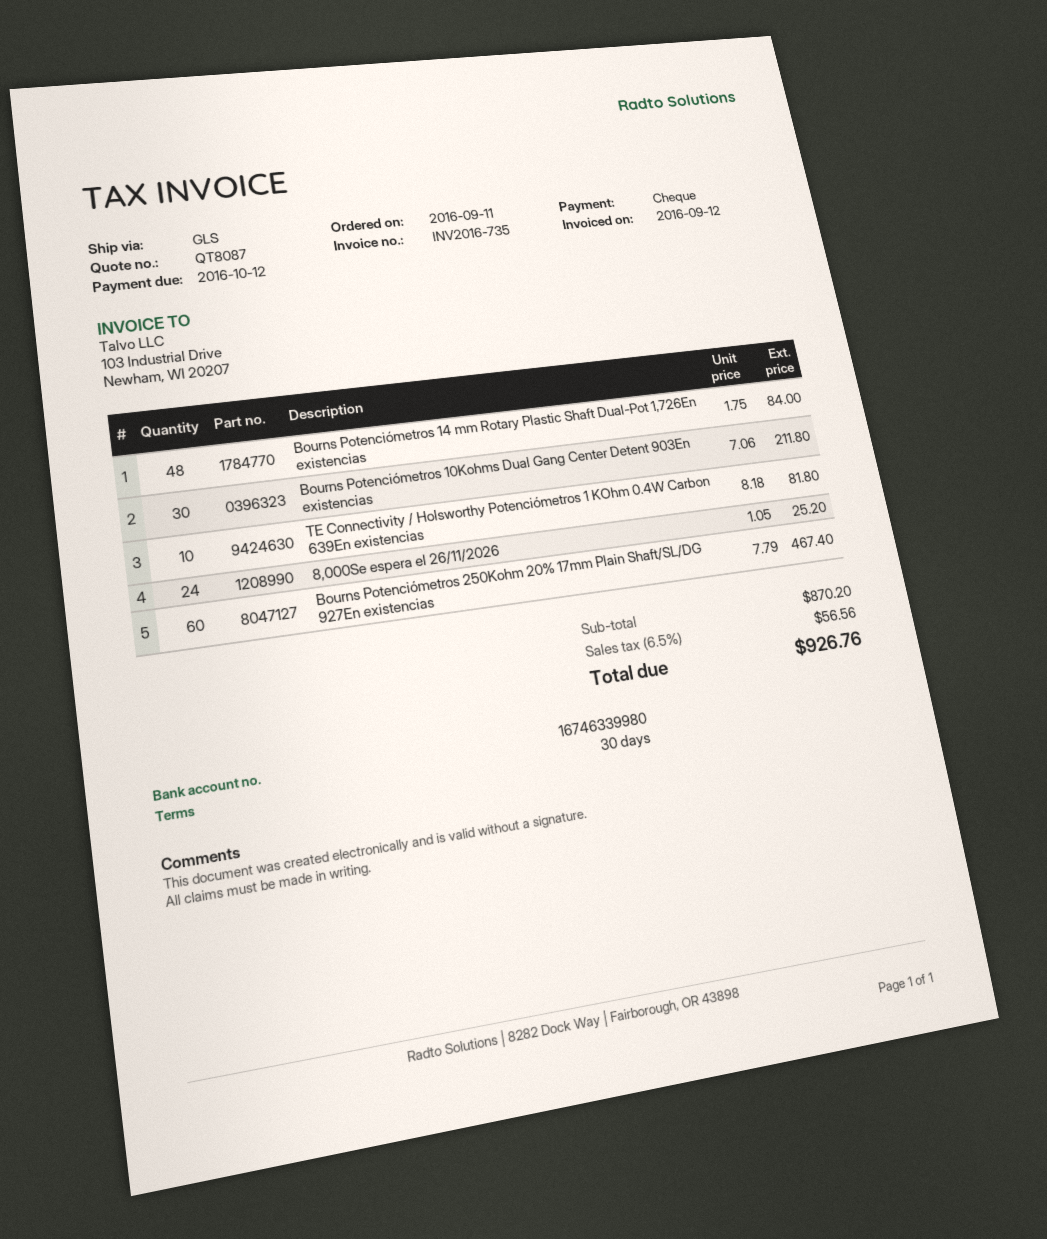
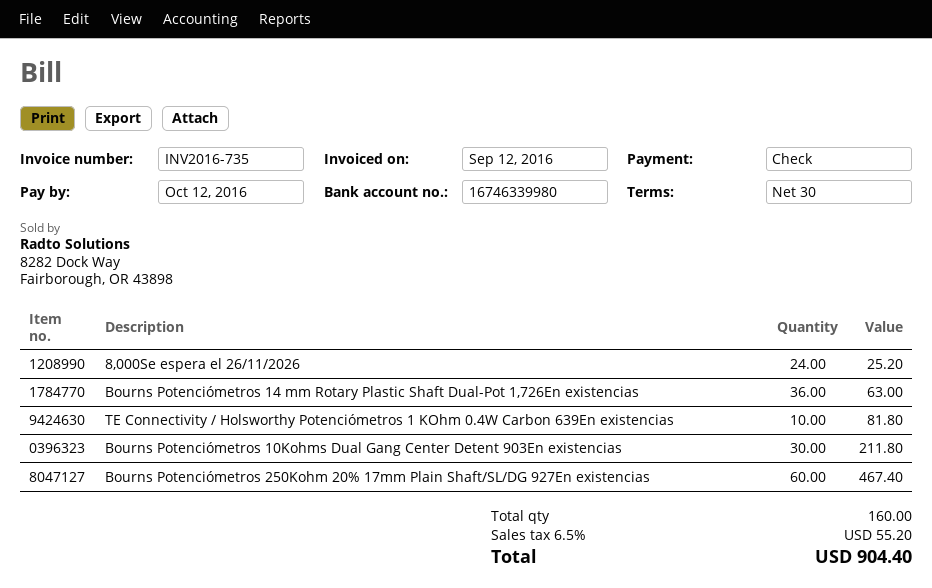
Bourns Potenciómetros 14 mm Rotary Plastic Shaft Dual-Pot 1,726En existencias: 48 for 84.00 -> 36 for 63.00
tax: 6.5% = 56.56 -> 6.5% = 55.20
total: 926.76 -> 904.40

